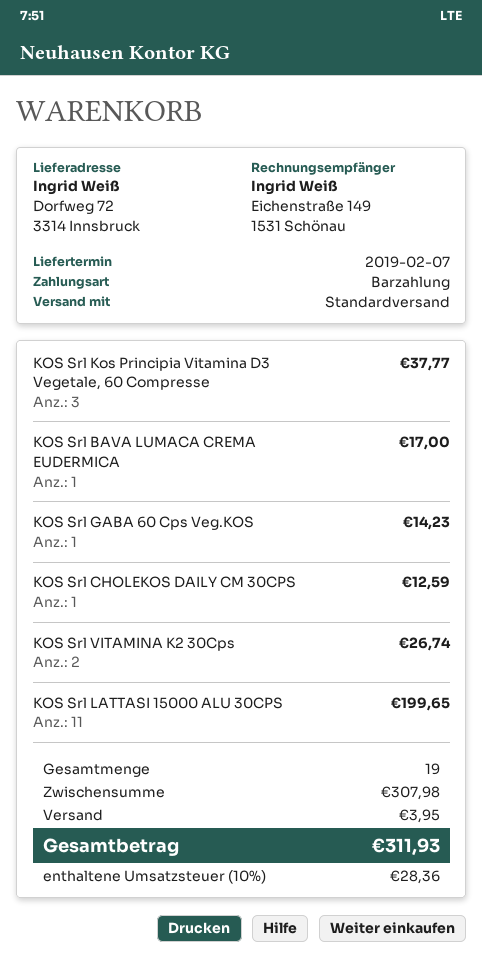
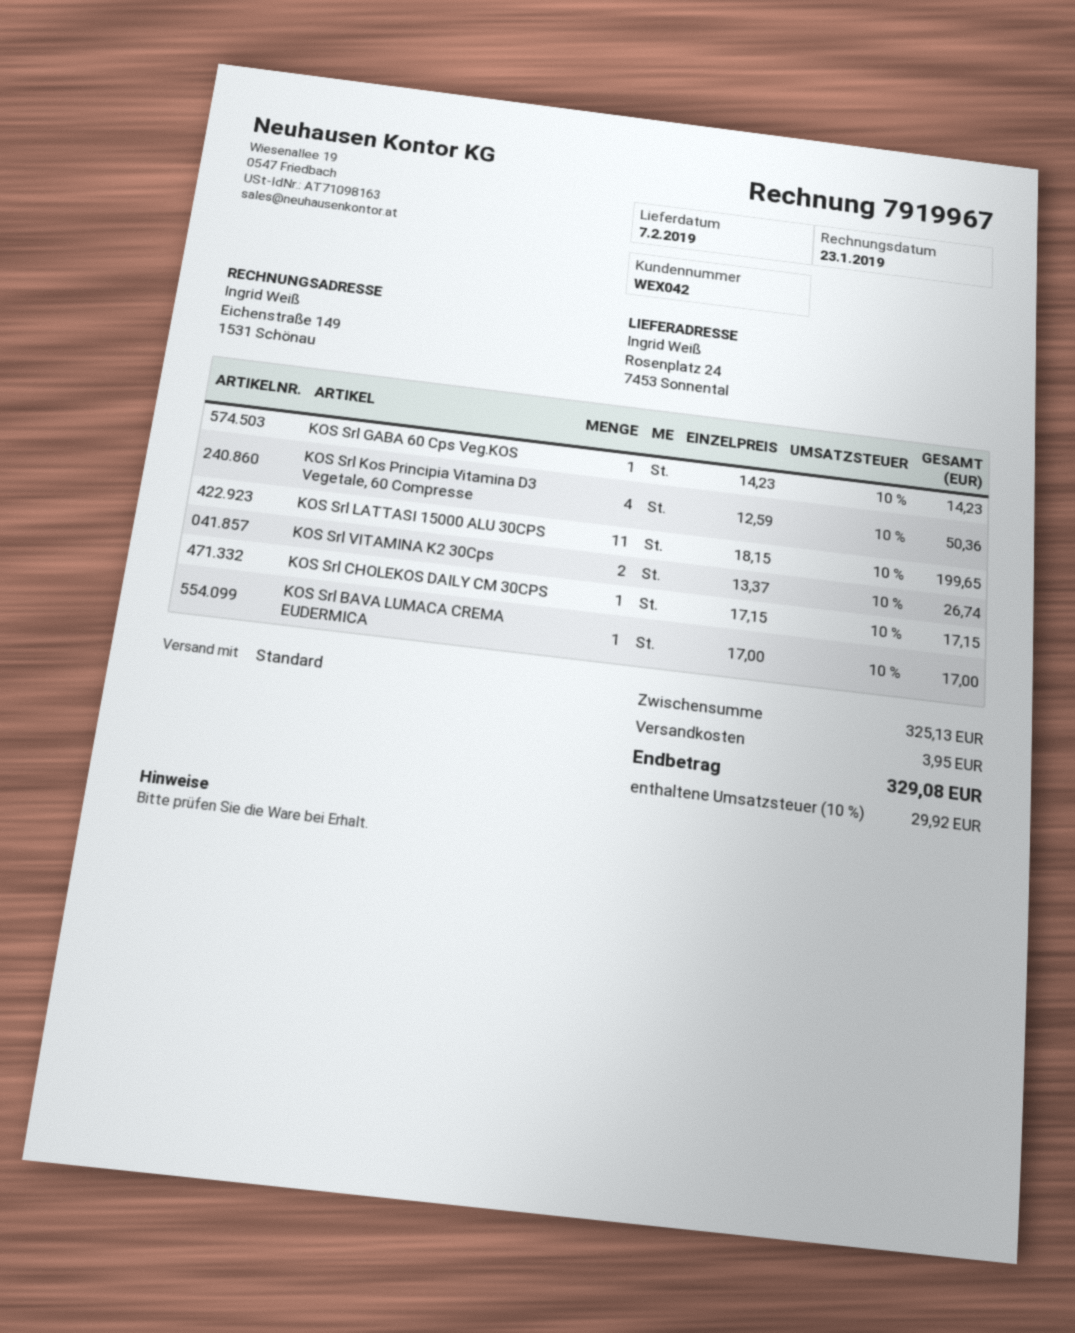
ship to: Dorfweg 72, 3314 Innsbruck -> Rosenplatz 24, 7453 Sonnental
KOS Srl Kos Principia Vitamina D3 Vegetale, 60 Compresse: 3 for 37.77 -> 4 for 50.36
KOS Srl CHOLEKOS DAILY CM 30CPS: 1 for 12.59 -> 1 for 17.15
subtotal: 307.98 -> 325.13
tax: 10% = 28.36 -> 10% = 29.92
total: 311.93 -> 329.08

